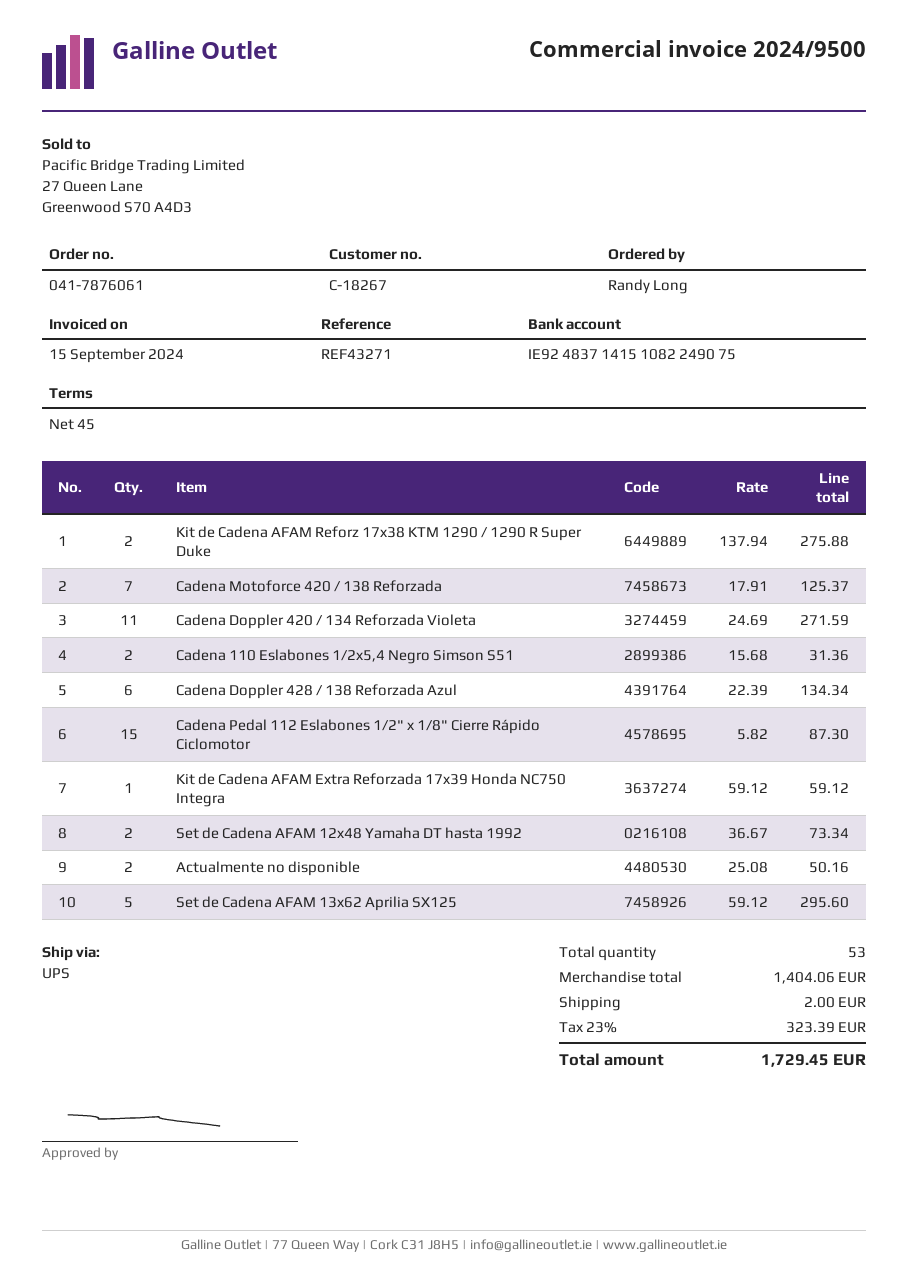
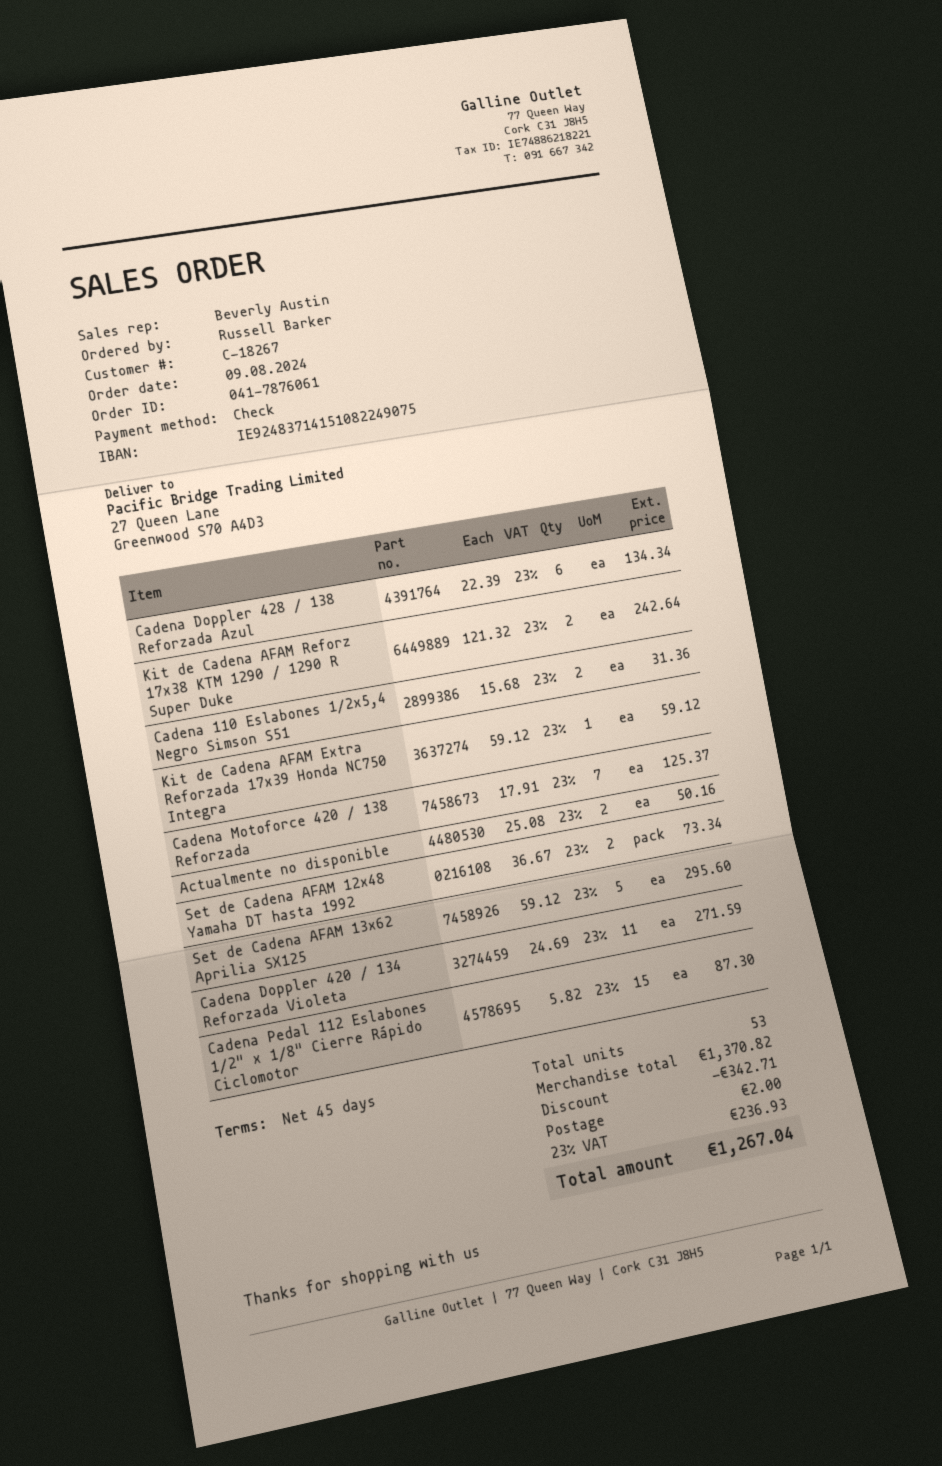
ordered by: Randy Long -> Russell Barker
Kit de Cadena AFAM Reforz 17x38 KTM 1290 / 1290 R Super Duke: 2 x 137.94 = 275.88 -> 2 x 121.32 = 242.64
subtotal: 1404.06 -> 1370.82
discount: none -> 342.71
tax: 23% = 323.39 -> 23% = 236.93
total: 1729.45 -> 1267.04

